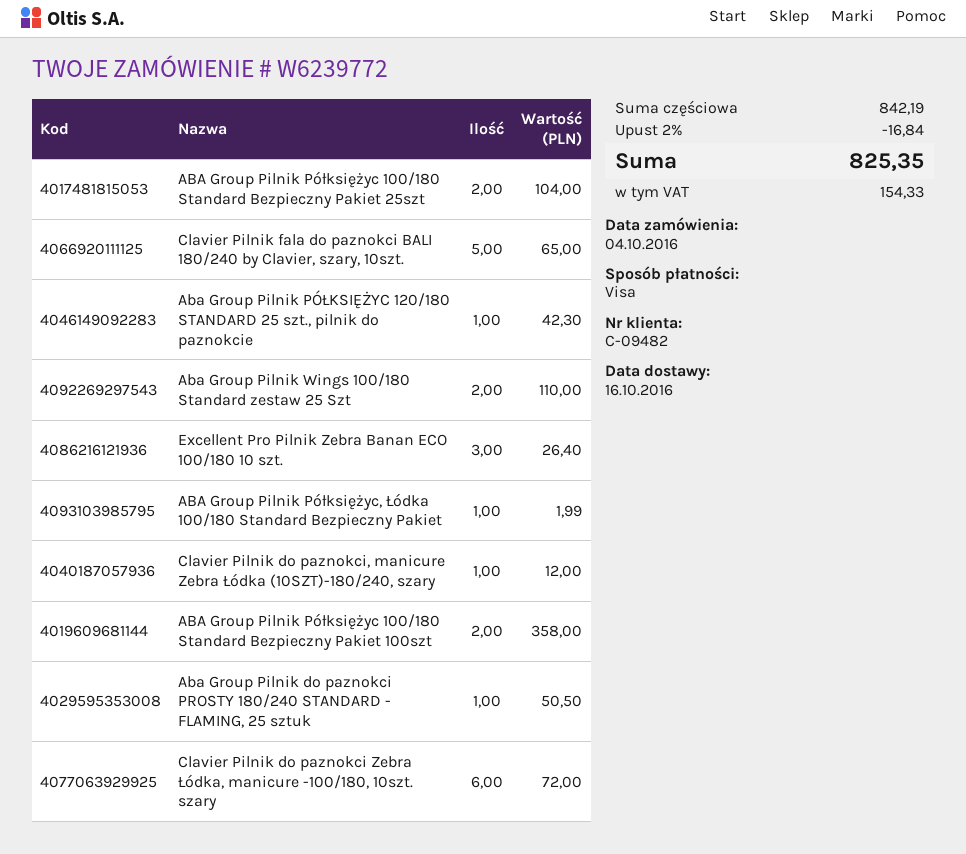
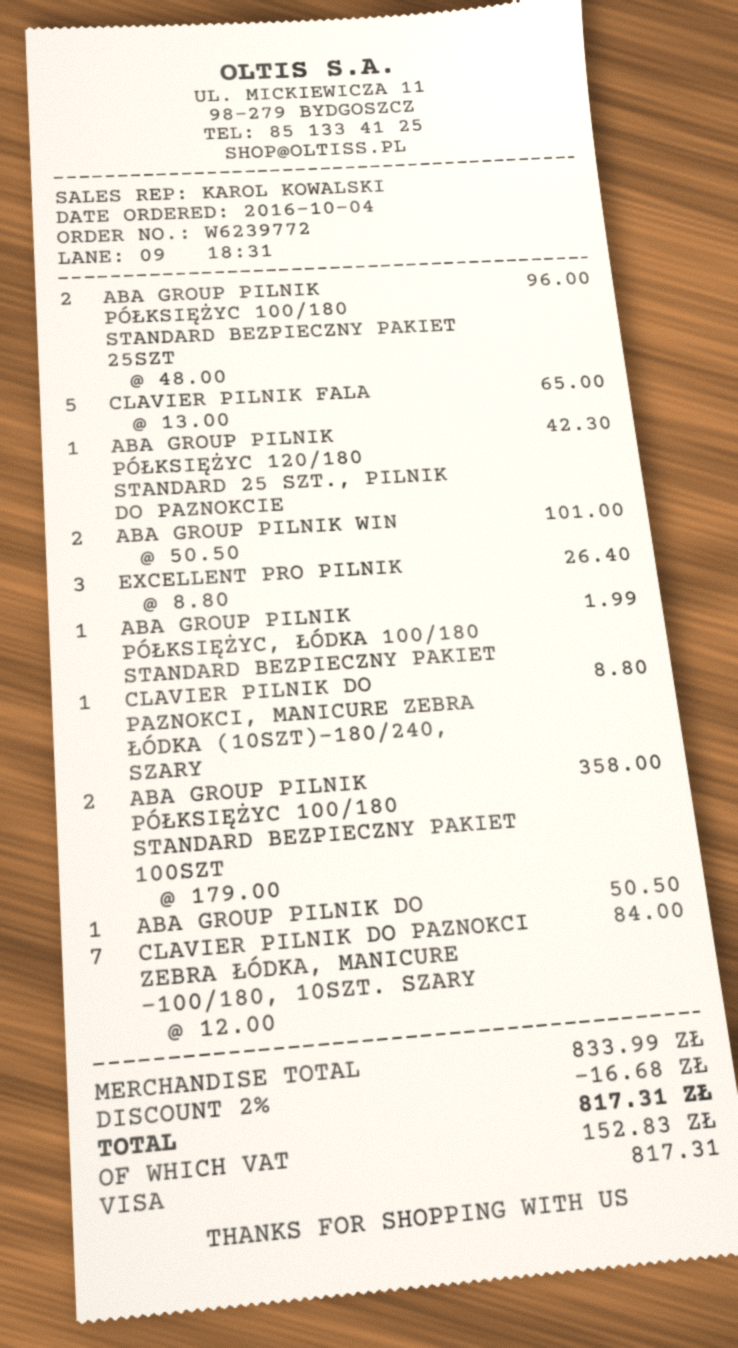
ABA Group Pilnik Półksiężyc 100/180 Standard Bezpieczny Pakiet 25szt: 2 for 104.00 -> 2 for 96.00
Aba Group Pilnik Wings 100/180 Standard zestaw 25 Szt: 2 for 110.00 -> 2 for 101.00
Clavier Pilnik do paznokci, manicure Zebra Łódka (10SZT)-180/240, szary: 1 for 12.00 -> 1 for 8.80
Clavier Pilnik do paznokci Zebra Łódka, manicure -100/180, 10szt. szary: 6 for 72.00 -> 7 for 84.00
subtotal: 842.19 -> 833.99
discount: 2% = 16.84 -> 2% = 16.68
tax: 154.33 -> 152.83
total: 825.35 -> 817.31

